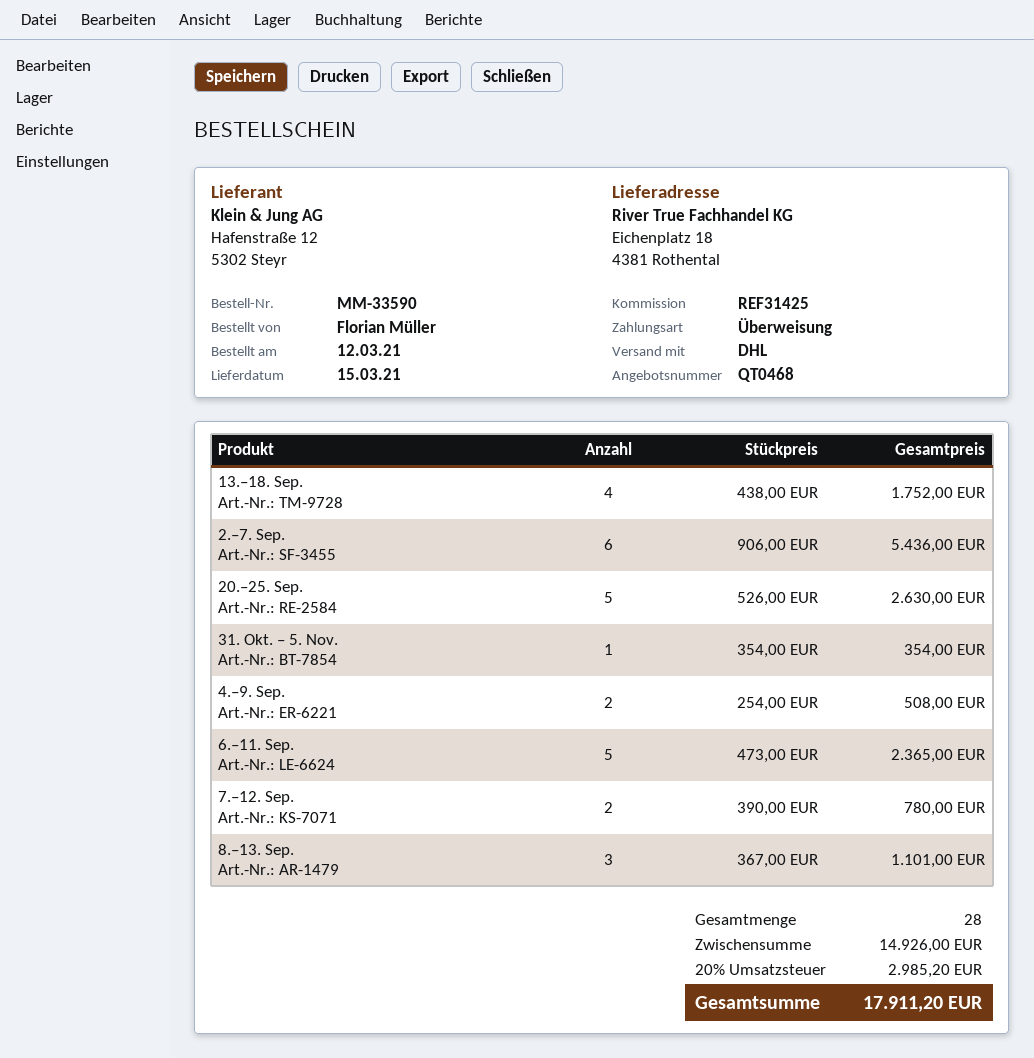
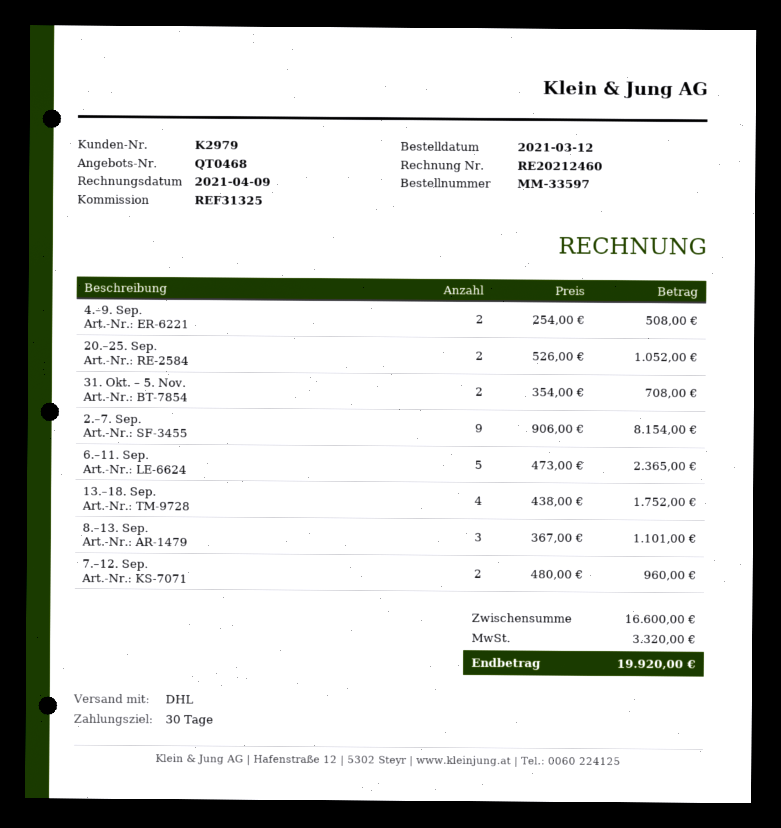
order number: MM-33590 -> MM-33597
reference: REF31425 -> REF31325
2.–7. Sep.: 6 x 906.00 = 5436.00 -> 9 x 906.00 = 8154.00
20.–25. Sep.: 5 x 526.00 = 2630.00 -> 2 x 526.00 = 1052.00
31. Okt. – 5. Nov.: 1 x 354.00 = 354.00 -> 2 x 354.00 = 708.00
7.–12. Sep.: 2 x 390.00 = 780.00 -> 2 x 480.00 = 960.00
subtotal: 14926.00 -> 16600.00
tax: 2985.20 -> 3320.00
total: 17911.20 -> 19920.00

